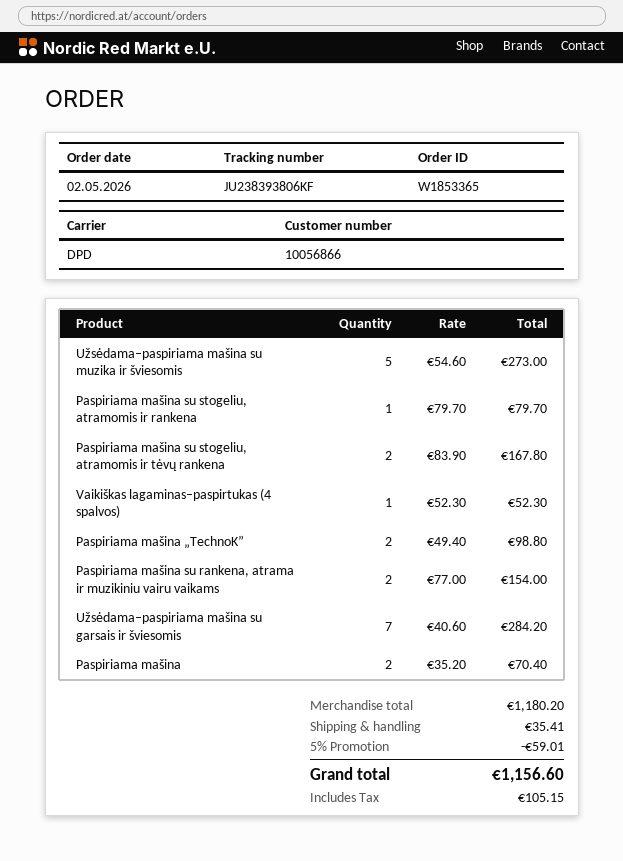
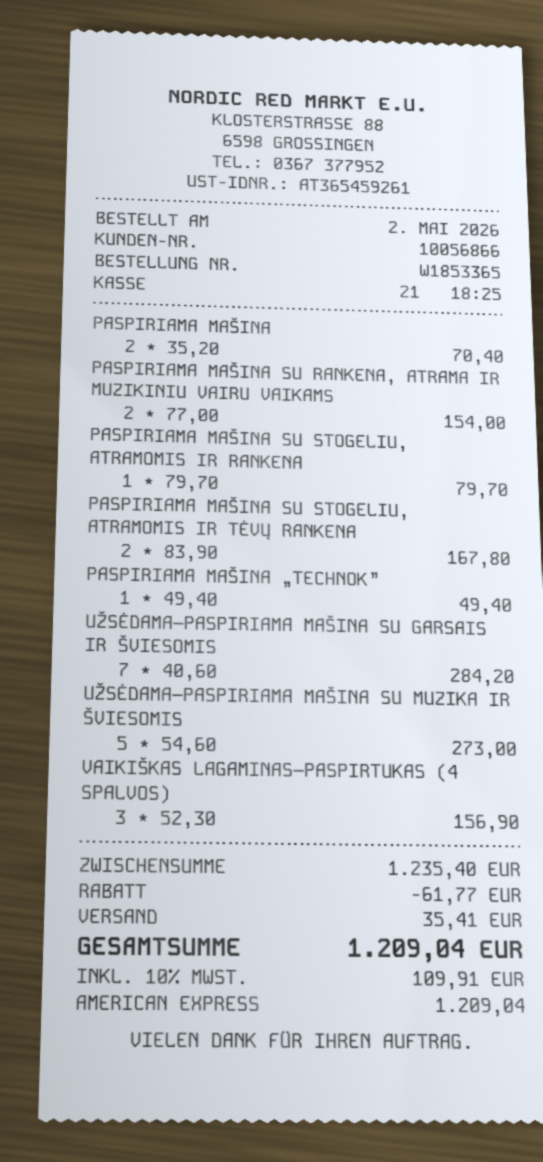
Vaikiškas lagaminas–paspirtukas (4 spalvos): 1 x 52.30 = 52.30 -> 3 x 52.30 = 156.90
Paspiriama mašina „TechnoK”: 2 x 49.40 = 98.80 -> 1 x 49.40 = 49.40
subtotal: 1180.20 -> 1235.40
discount: 59.01 -> 61.77
tax: 105.15 -> 109.91
total: 1156.60 -> 1209.04

